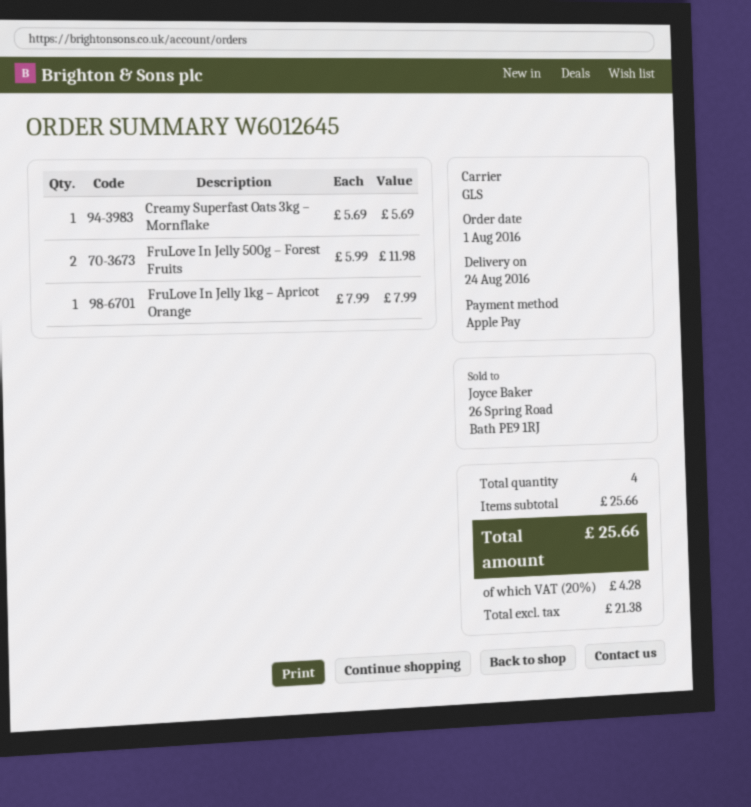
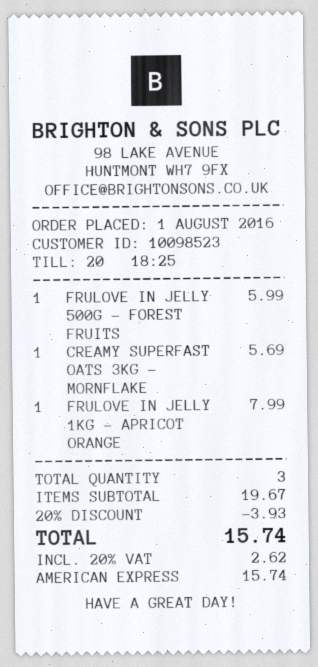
payment method: Apple Pay -> American Express
FruLove In Jelly 500g – Forest Fruits: 2 x 5.99 = 11.98 -> 1 x 5.99 = 5.99
total quantity: 4 -> 3
subtotal: 25.66 -> 19.67
discount: none -> 20% = 3.93
tax: 20% = 4.28 -> 20% = 2.62
total: 25.66 -> 15.74

